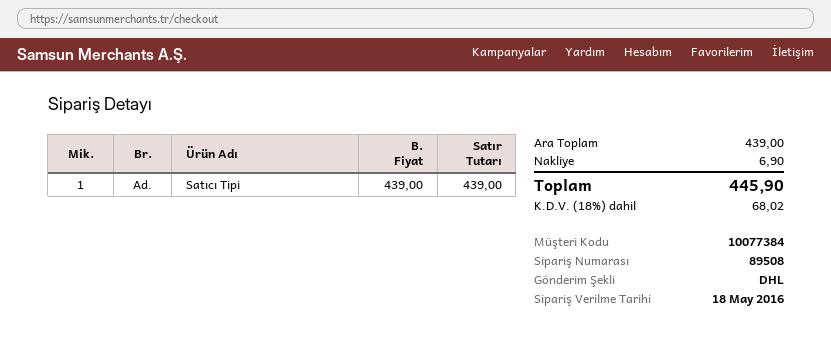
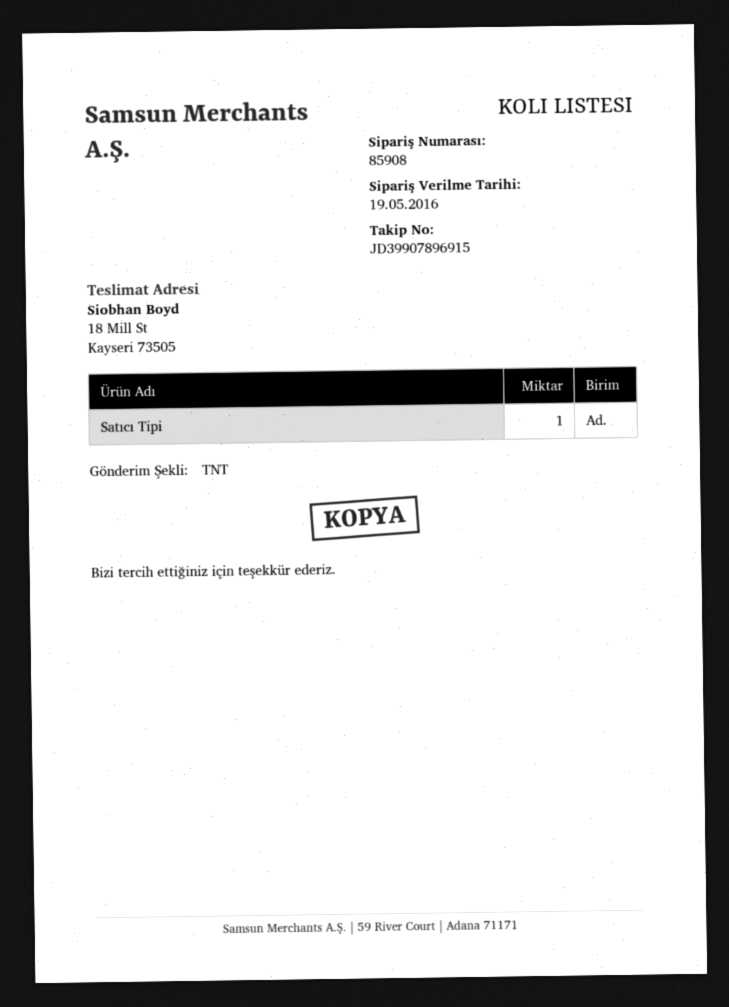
order number: 89508 -> 85908
order date: 2016-05-18 -> 2016-05-19
shipping method: DHL -> TNT

